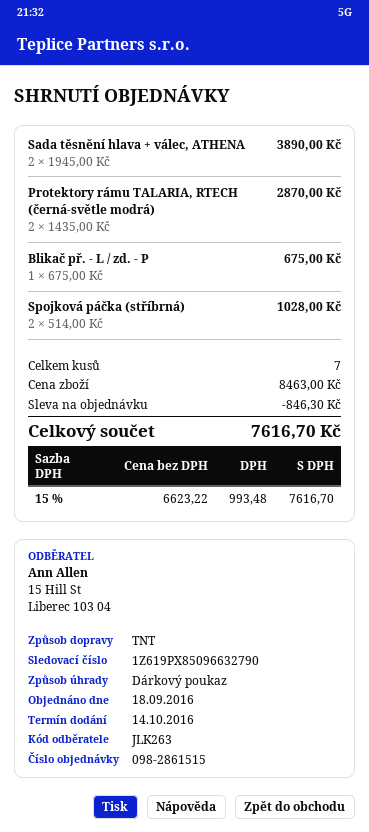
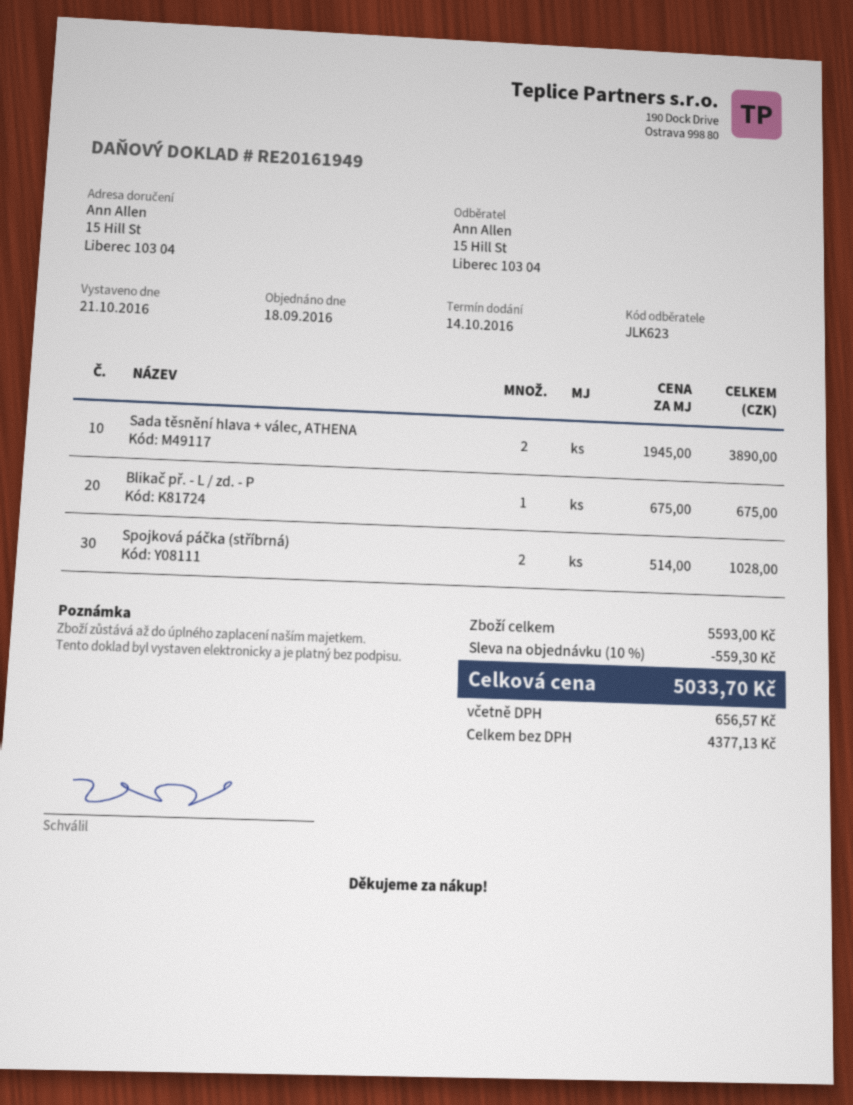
customer number: JLK263 -> JLK623
Protektory rámu TALARIA, RTECH (černá-světle modrá): 2 x 1435.00 = 2870.00 -> none
subtotal: 8463.00 -> 5593.00
discount: 846.30 -> 559.30
net: 6623.22 -> 4377.13
tax: 993.48 -> 656.57
total: 7616.70 -> 5033.70

